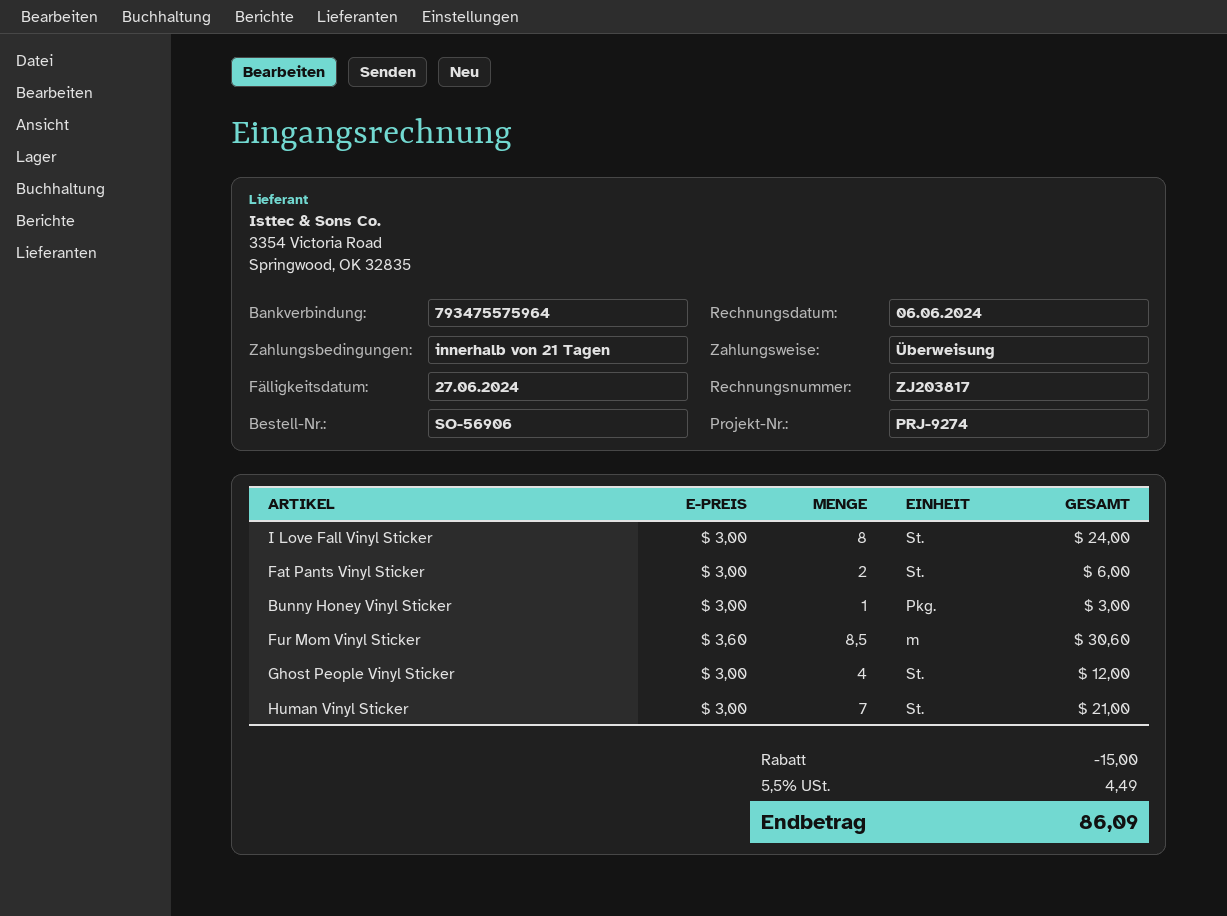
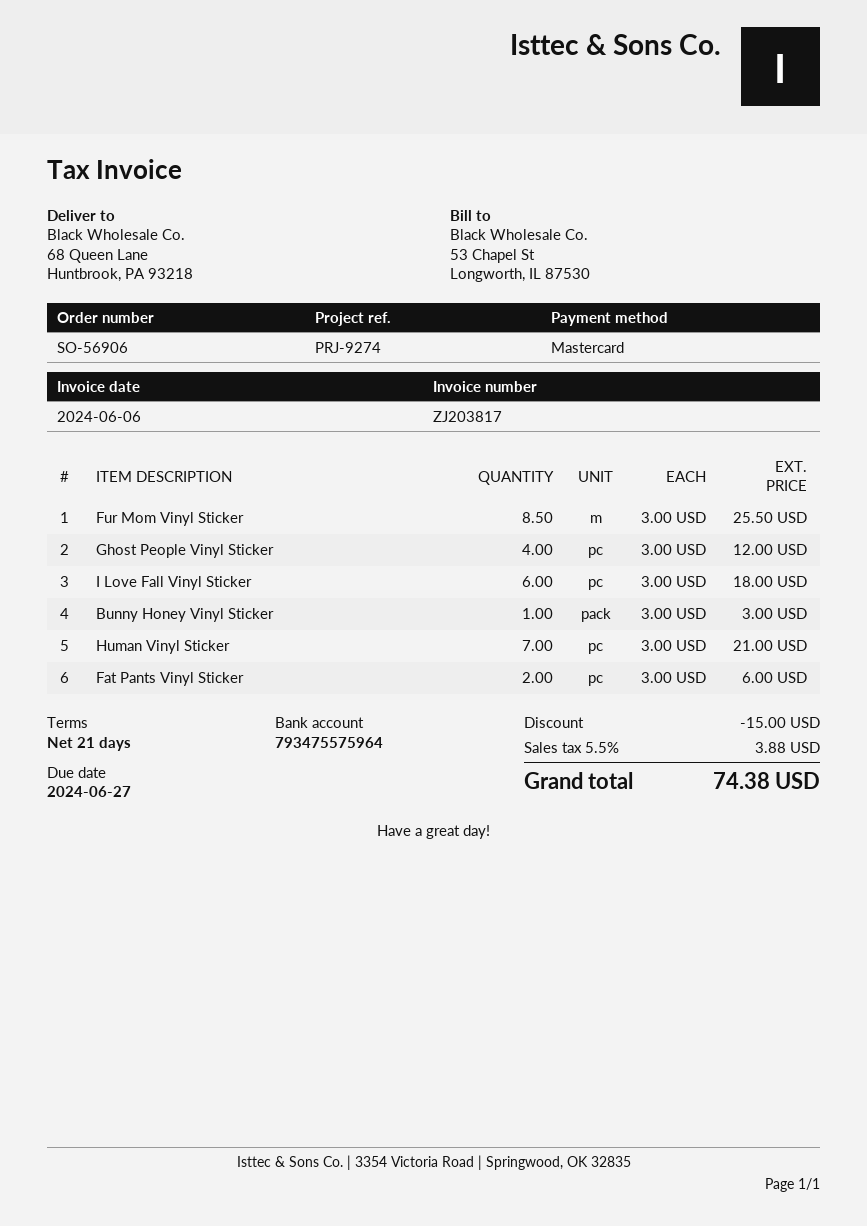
payment method: bank transfer -> Mastercard
I Love Fall Vinyl Sticker: 8 x 3.00 = 24.00 -> 6 x 3.00 = 18.00
Fur Mom Vinyl Sticker: 8.5 x 3.60 = 30.60 -> 8.5 x 3.00 = 25.50
tax: 5.5% = 4.49 -> 5.5% = 3.88
total: 86.09 -> 74.38

